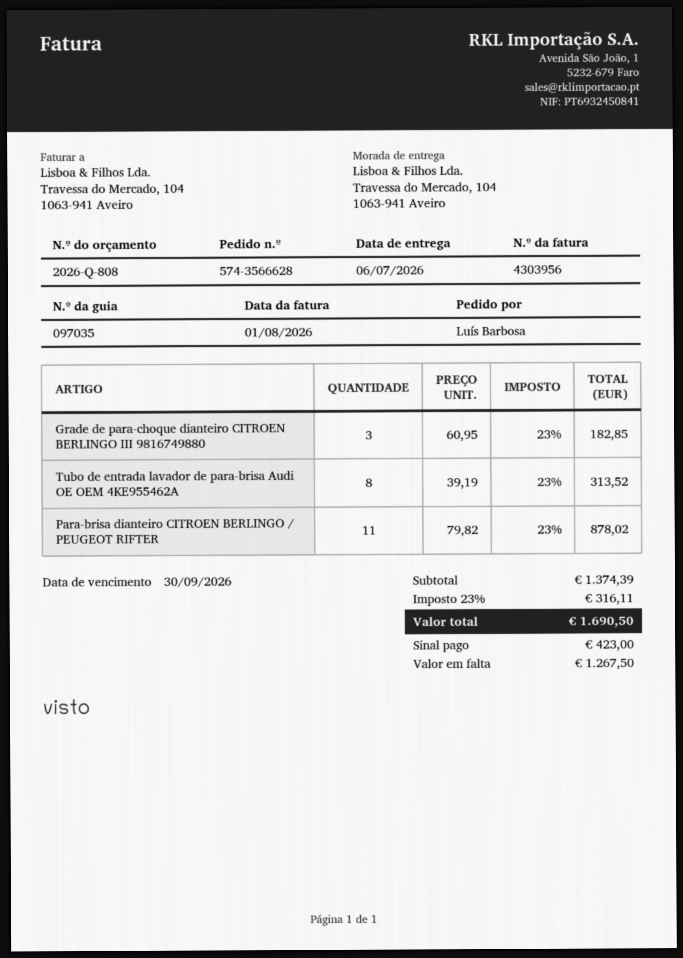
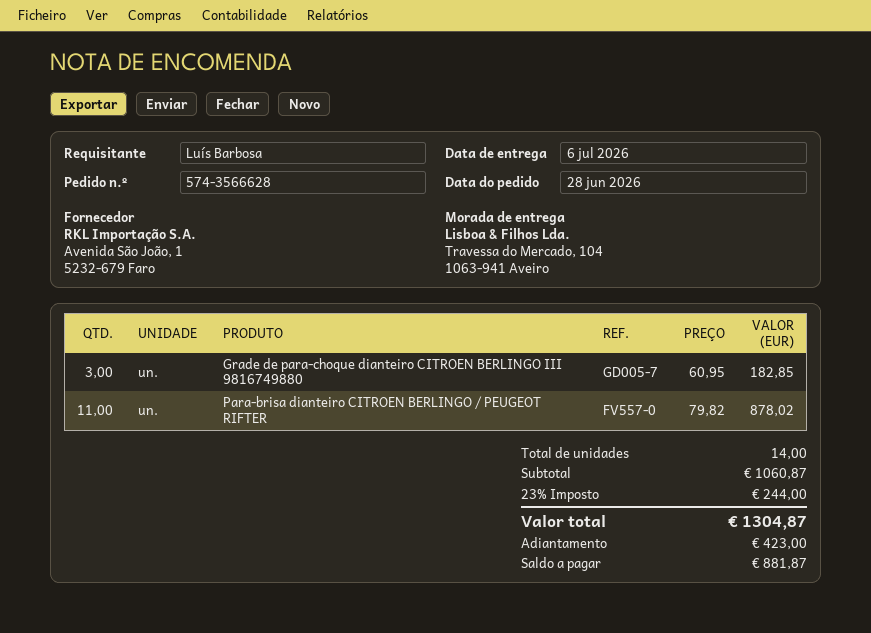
Tubo de entrada lavador de para-brisa Audi OE OEM 4KE955462A: 8 x 39.19 = 313.52 -> none
subtotal: 1374.39 -> 1060.87
tax: 23% = 316.11 -> 23% = 244.00
total: 1690.50 -> 1304.87
balance: 1267.50 -> 881.87

